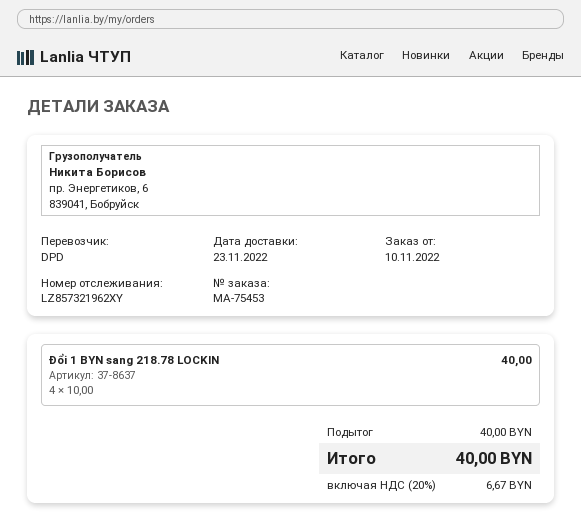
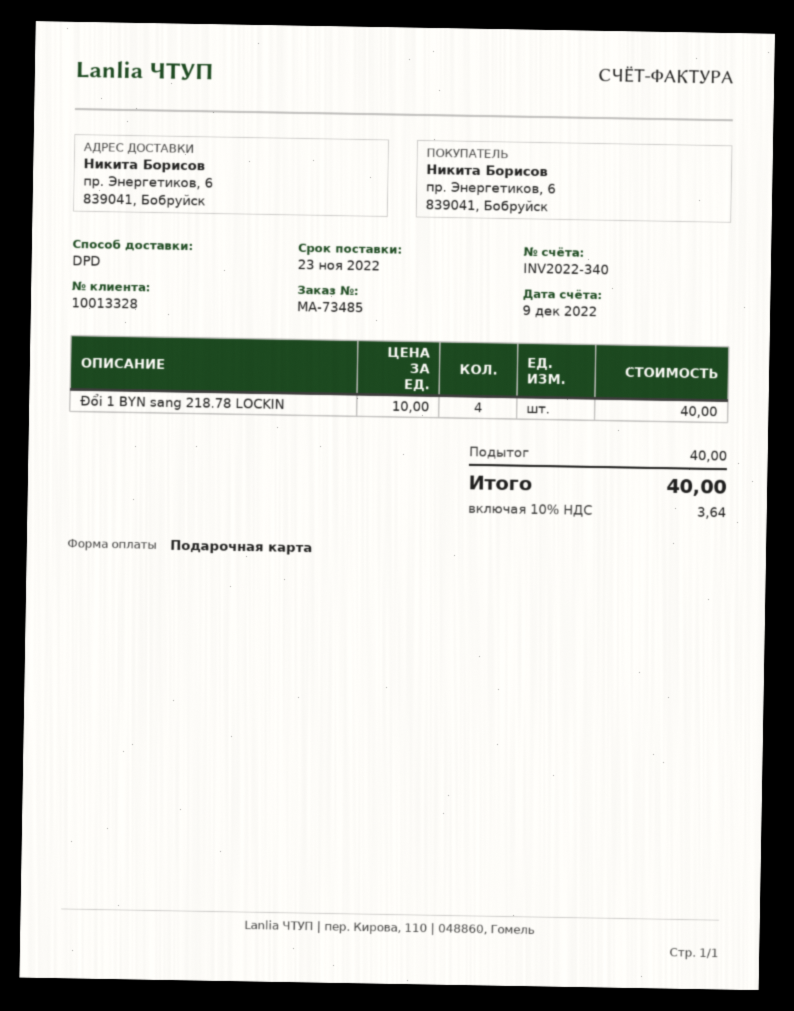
order number: MA-75453 -> MA-73485
tax: 20% = 6.67 -> 10% = 3.64

